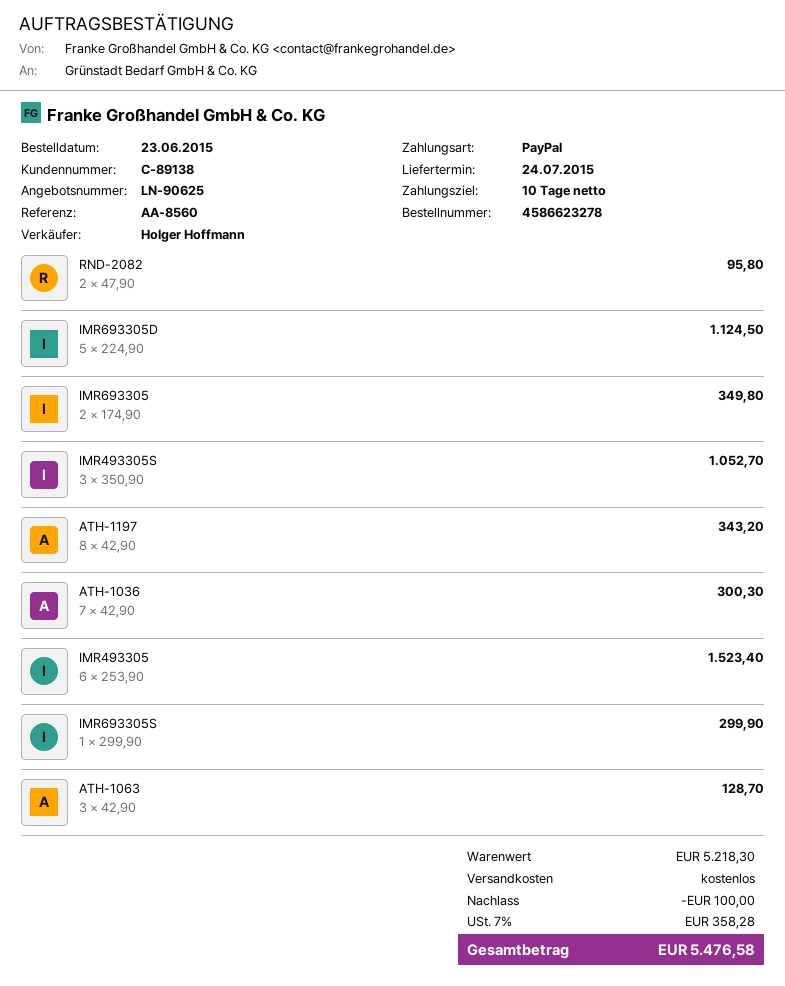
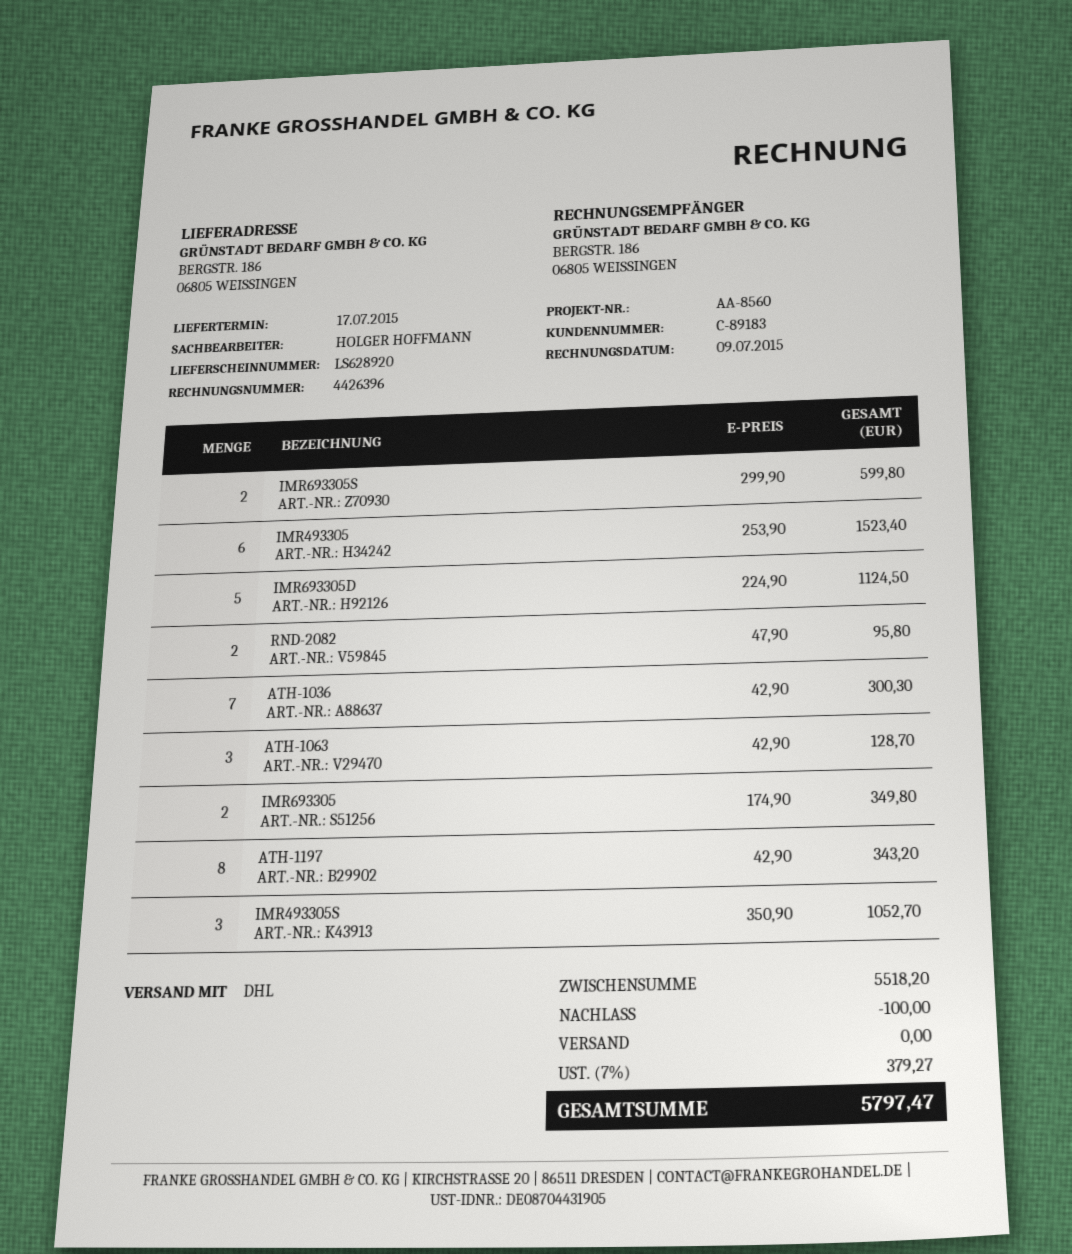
delivery date: 2015-07-24 -> 2015-07-17
customer number: C-89138 -> C-89183
IMR693305S: 1 x 299.90 = 299.90 -> 2 x 299.90 = 599.80
subtotal: 5218.30 -> 5518.20
tax: 7% = 358.28 -> 7% = 379.27
total: 5476.58 -> 5797.47

